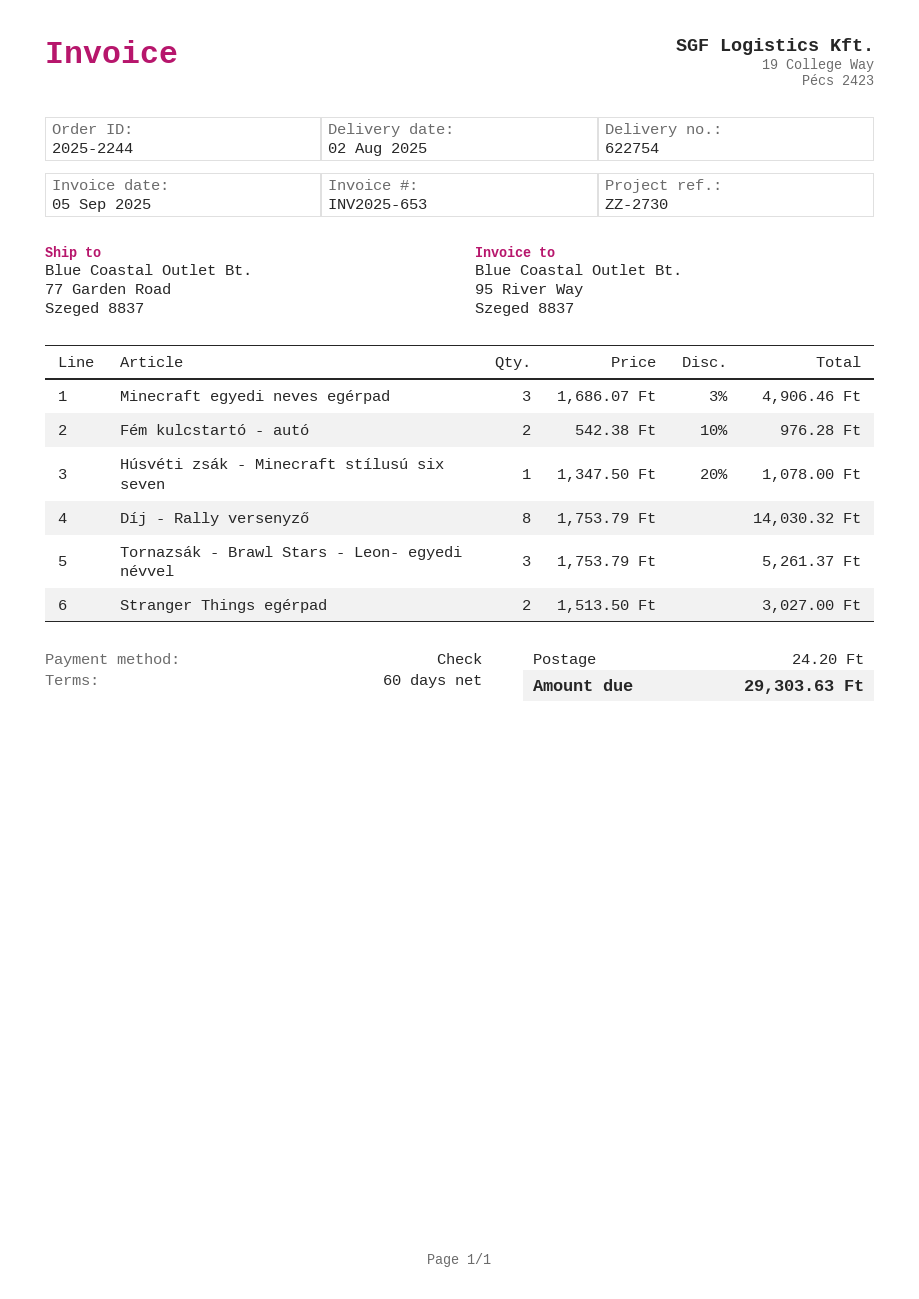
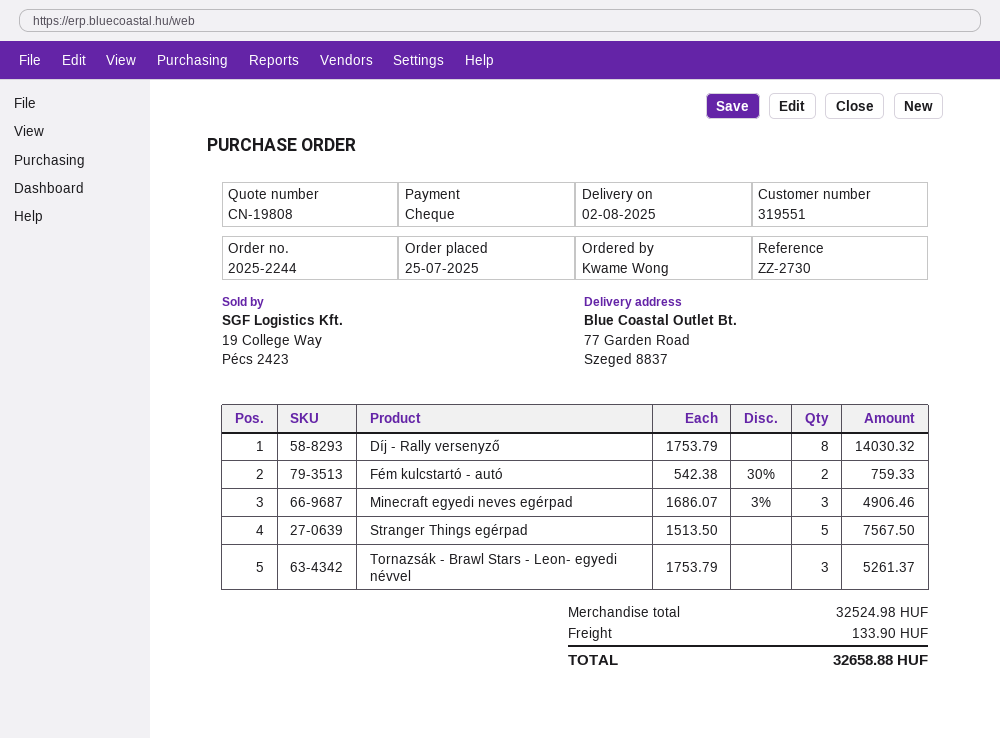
Fém kulcstartó - autó: 2 x 542.38 - 10% = 976.28 -> 2 x 542.38 - 30% = 759.33
Húsvéti zsák - Minecraft stílusú six seven: 1 x 1347.50 - 20% = 1078.00 -> none
Stranger Things egérpad: 2 x 1513.50 = 3027.00 -> 5 x 1513.50 = 7567.50
shipping: 24.20 -> 133.90
total: 29303.63 -> 32658.88

